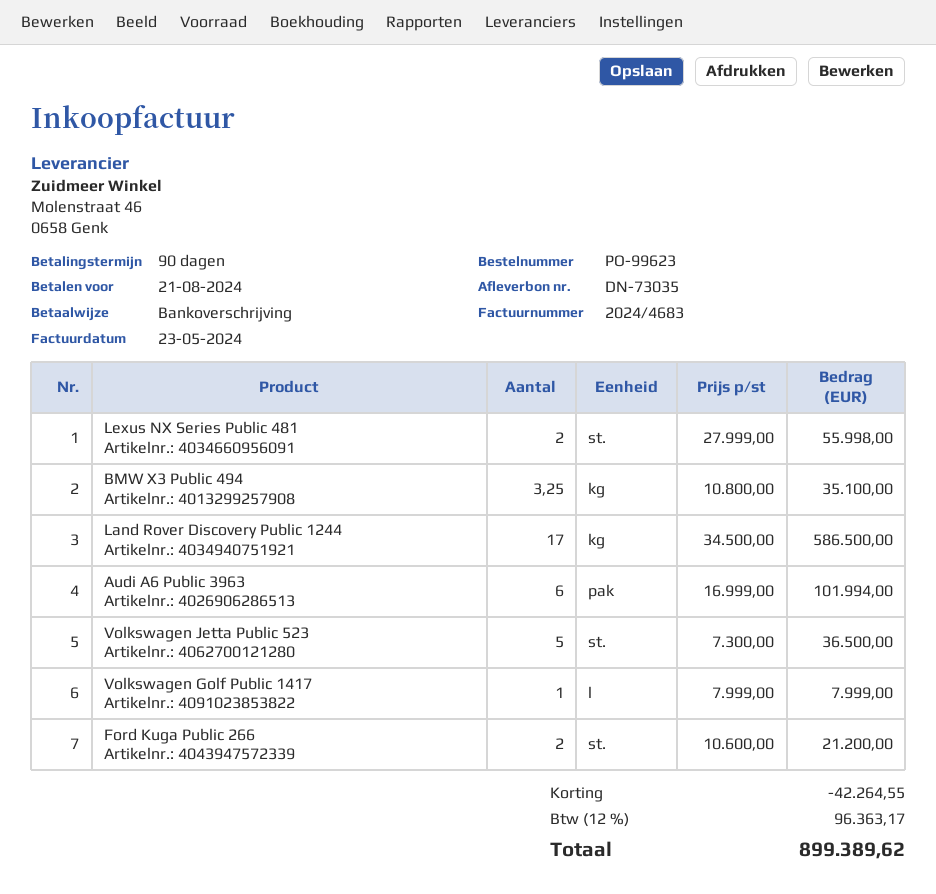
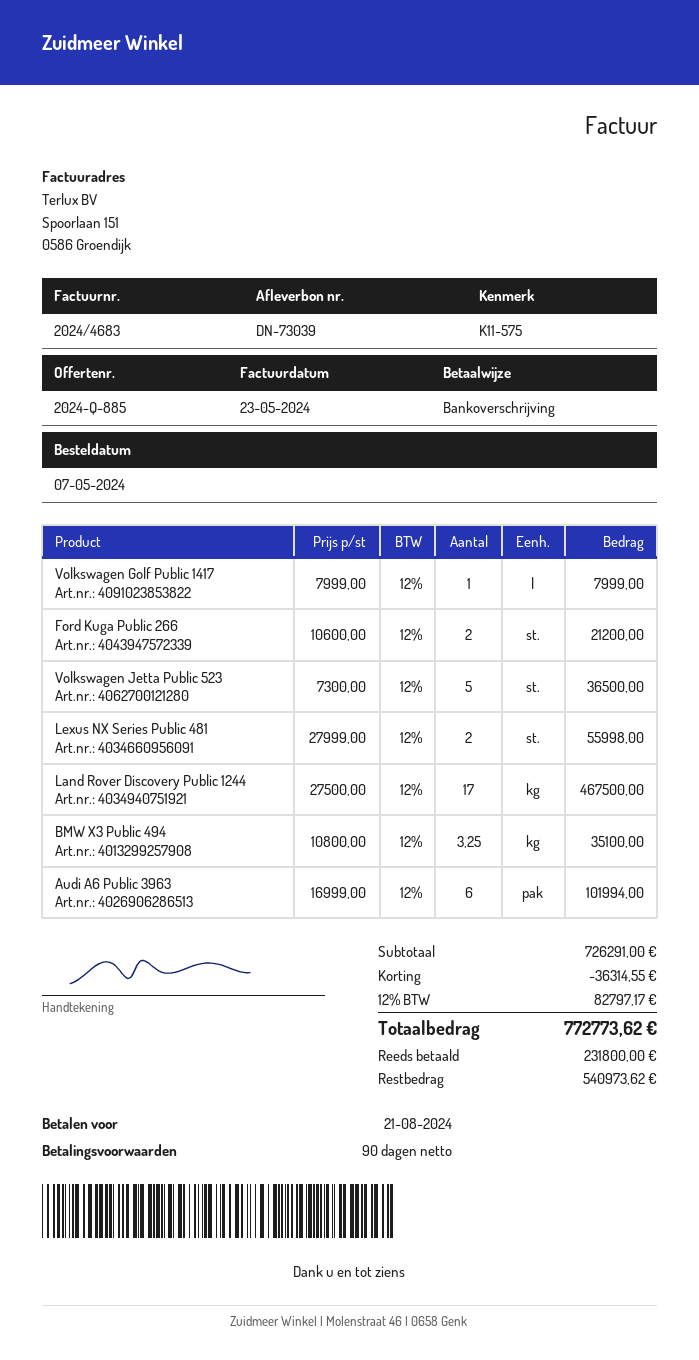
delivery note number: DN-73035 -> DN-73039
Land Rover Discovery Public 1244: 17 x 34500.00 = 586500.00 -> 17 x 27500.00 = 467500.00
discount: 42264.55 -> 36314.55
tax: 12% = 96363.17 -> 12% = 82797.17
total: 899389.62 -> 772773.62

